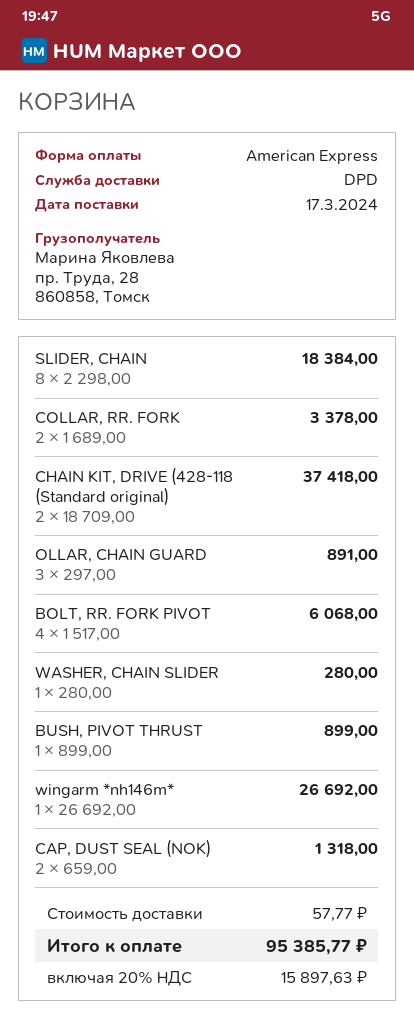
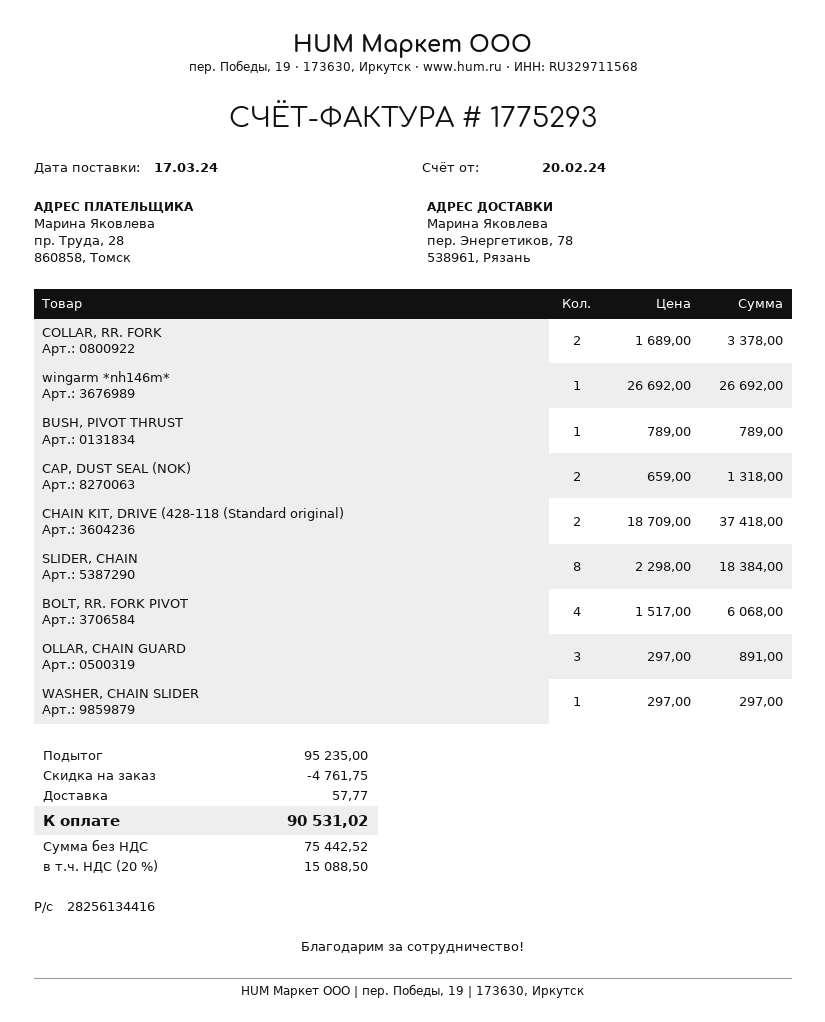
ship to: пр. Труда, 28, 860858, Томск -> пер. Энергетиков, 78, 538961, Рязань
WASHER, CHAIN SLIDER: 1 x 280.00 = 280.00 -> 1 x 297.00 = 297.00
BUSH, PIVOT THRUST: 1 x 899.00 = 899.00 -> 1 x 789.00 = 789.00
discount: none -> 4761.75
tax: 20% = 15897.63 -> 20% = 15088.50
total: 95385.77 -> 90531.02

